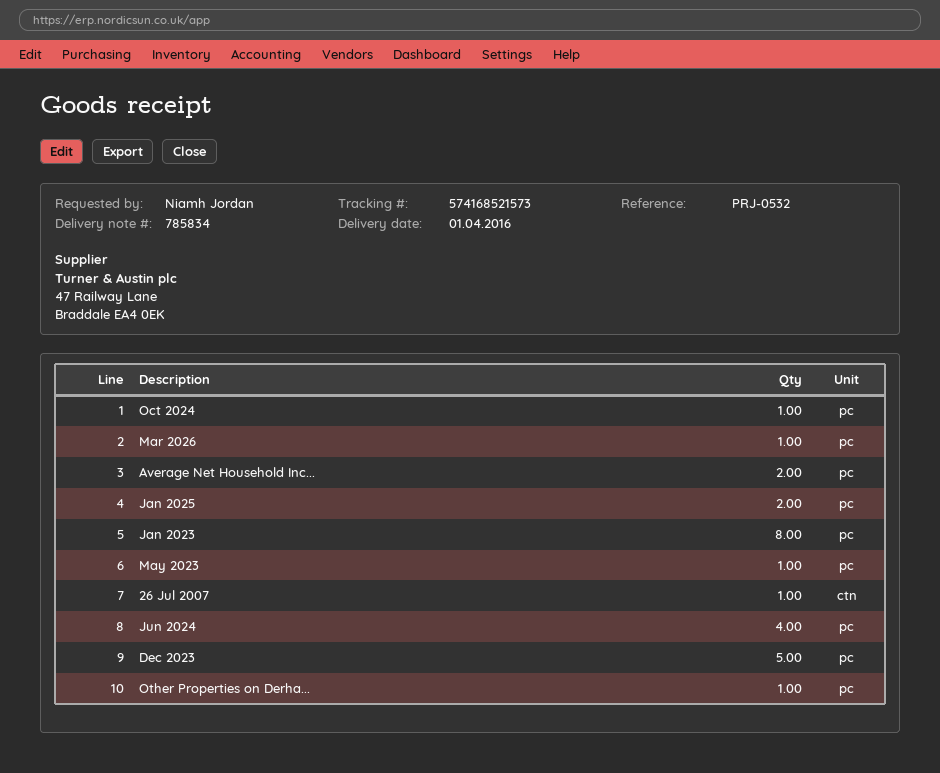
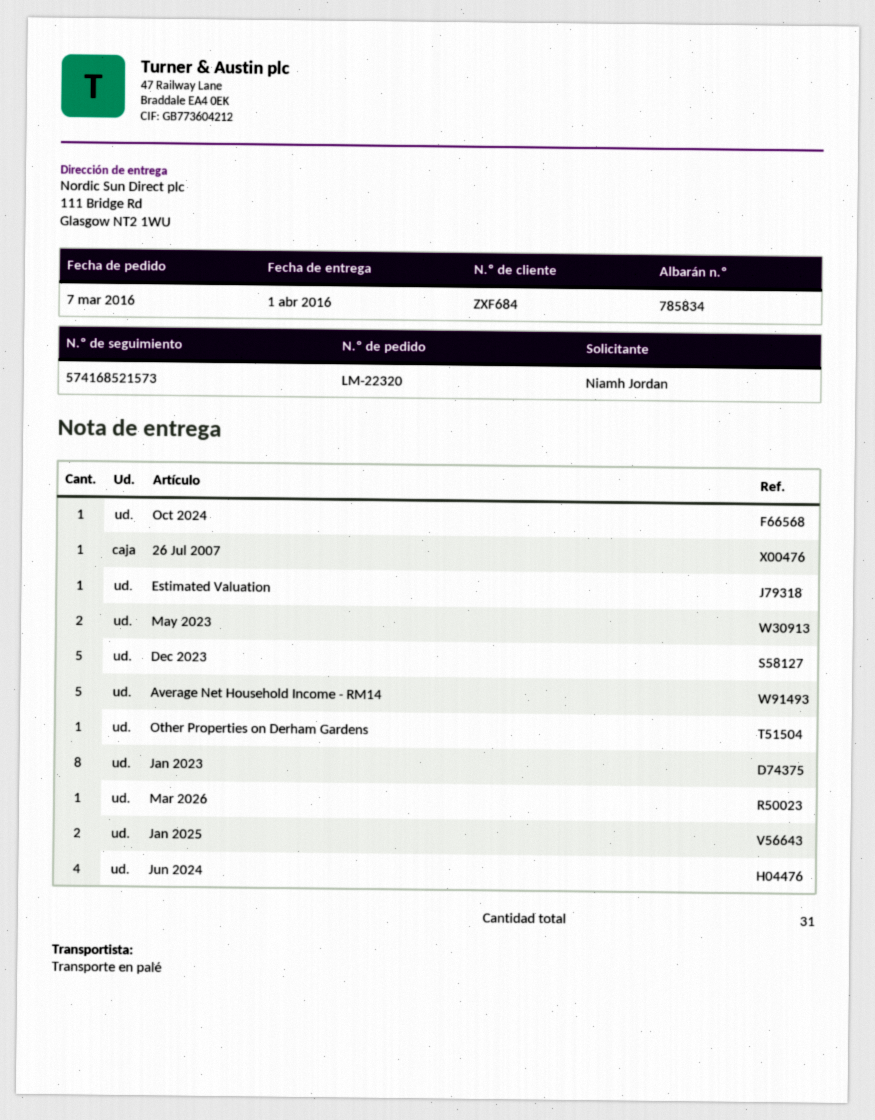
Average Net Household Inc...: 2 -> 5
May 2023: 1 -> 2
Estimated Valuation: none -> 1

